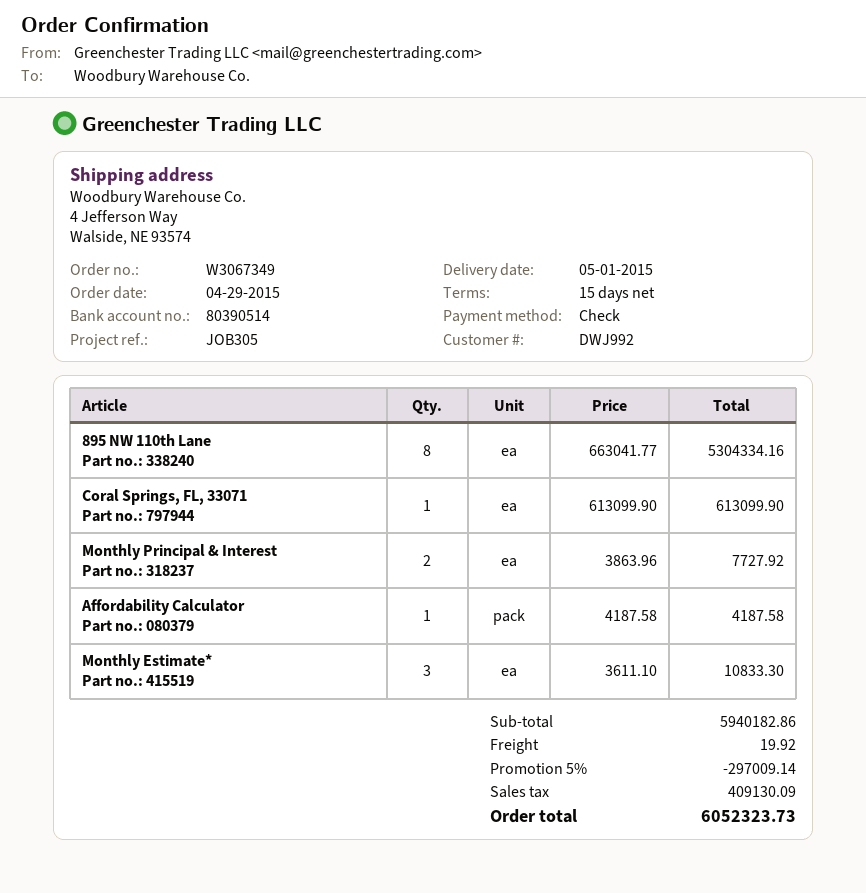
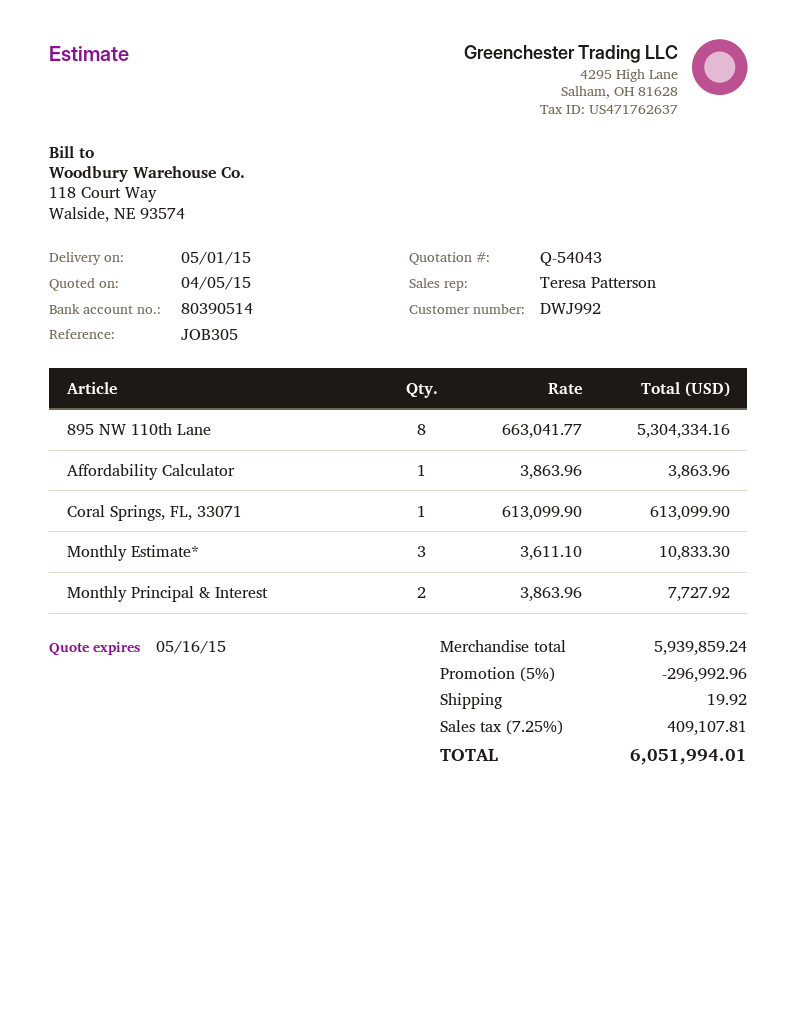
Affordability Calculator: 1 x 4187.58 = 4187.58 -> 1 x 3863.96 = 3863.96
subtotal: 5940182.86 -> 5939859.24
discount: 5% = 297009.14 -> 5% = 296992.96
tax: 409130.09 -> 409107.81
total: 6052323.73 -> 6051994.01

